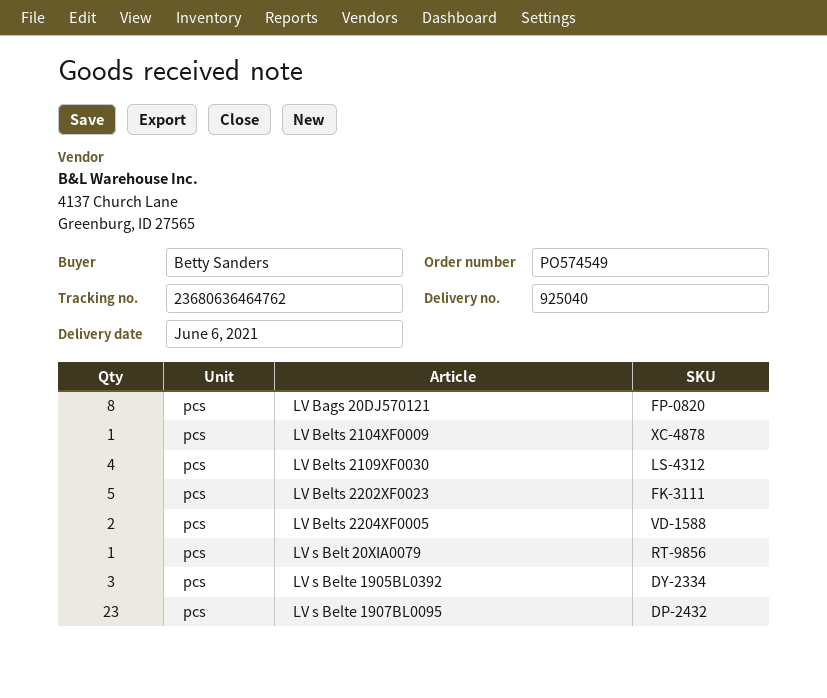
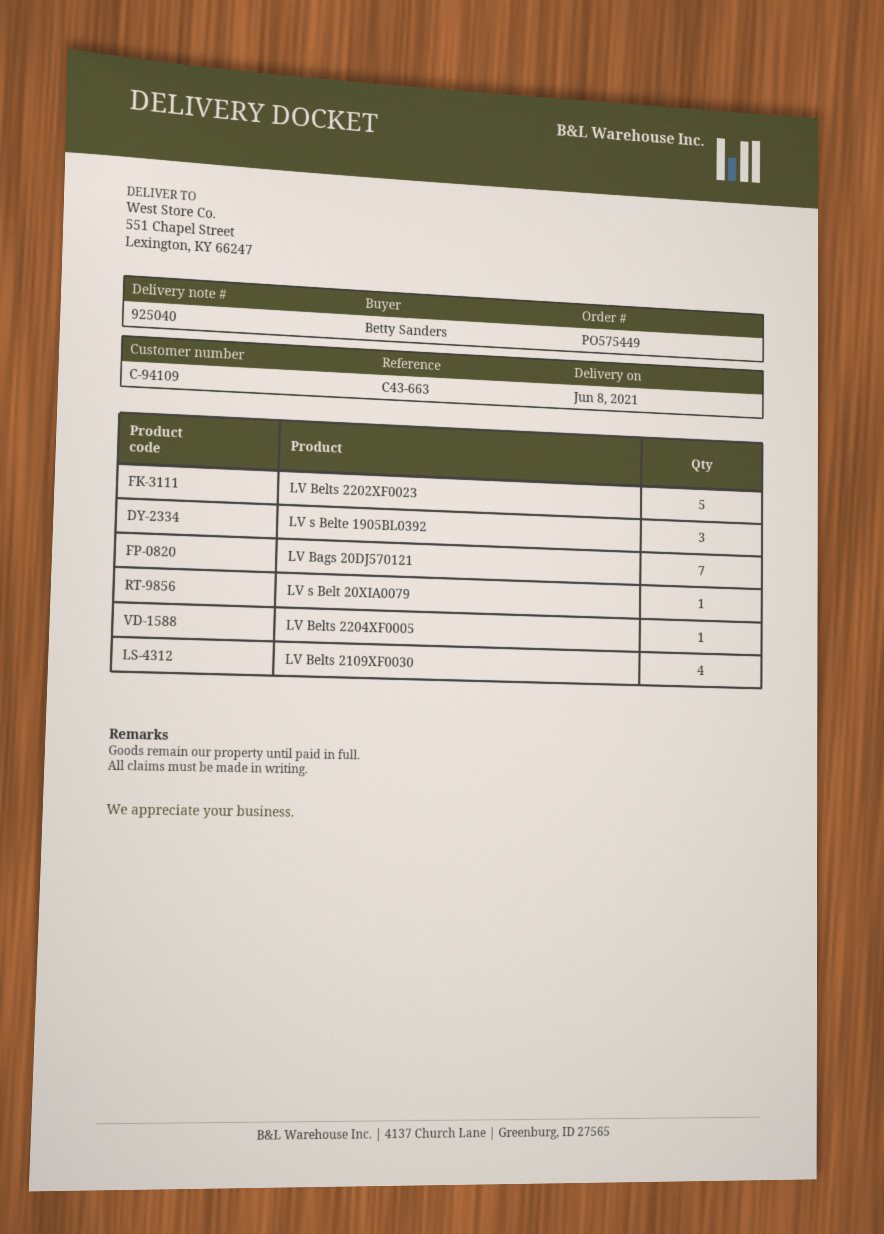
order number: PO574549 -> PO575449
delivery date: 2021-06-06 -> 2021-06-08
LV Bags 20DJ570121: 8 -> 7
LV Belts 2104XF0009: 1 -> none
LV Belts 2204XF0005: 2 -> 1
LV s Belte 1907BL0095: 23 -> none

